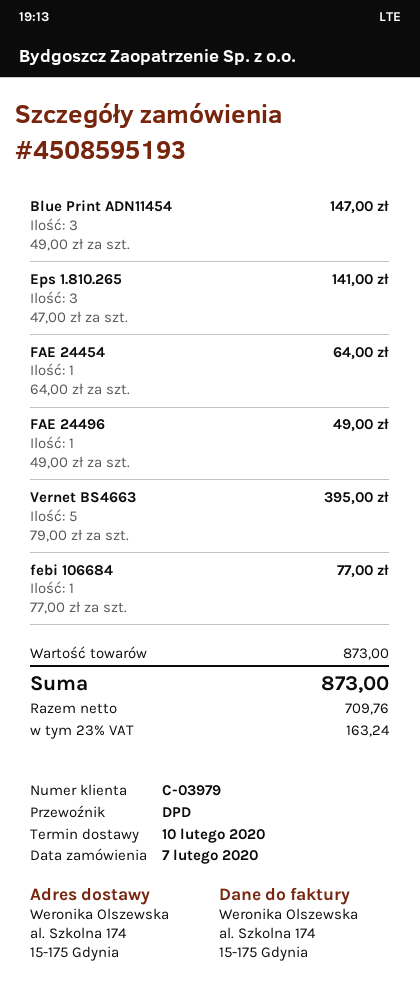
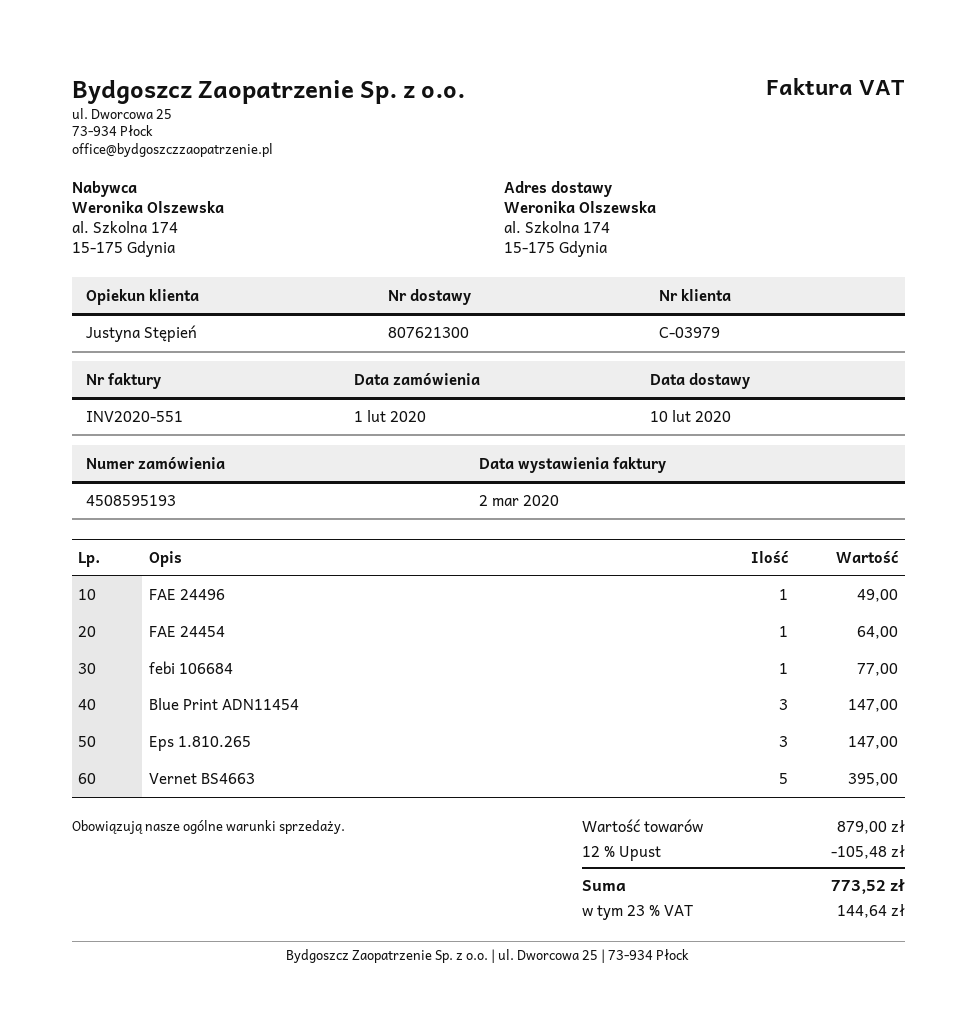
order date: 2020-02-07 -> 2020-02-01
Eps 1.810.265: 3 for 141.00 -> 3 for 147.00
subtotal: 873.00 -> 879.00
discount: none -> 12% = 105.48
tax: 23% = 163.24 -> 23% = 144.64
total: 873.00 -> 773.52

